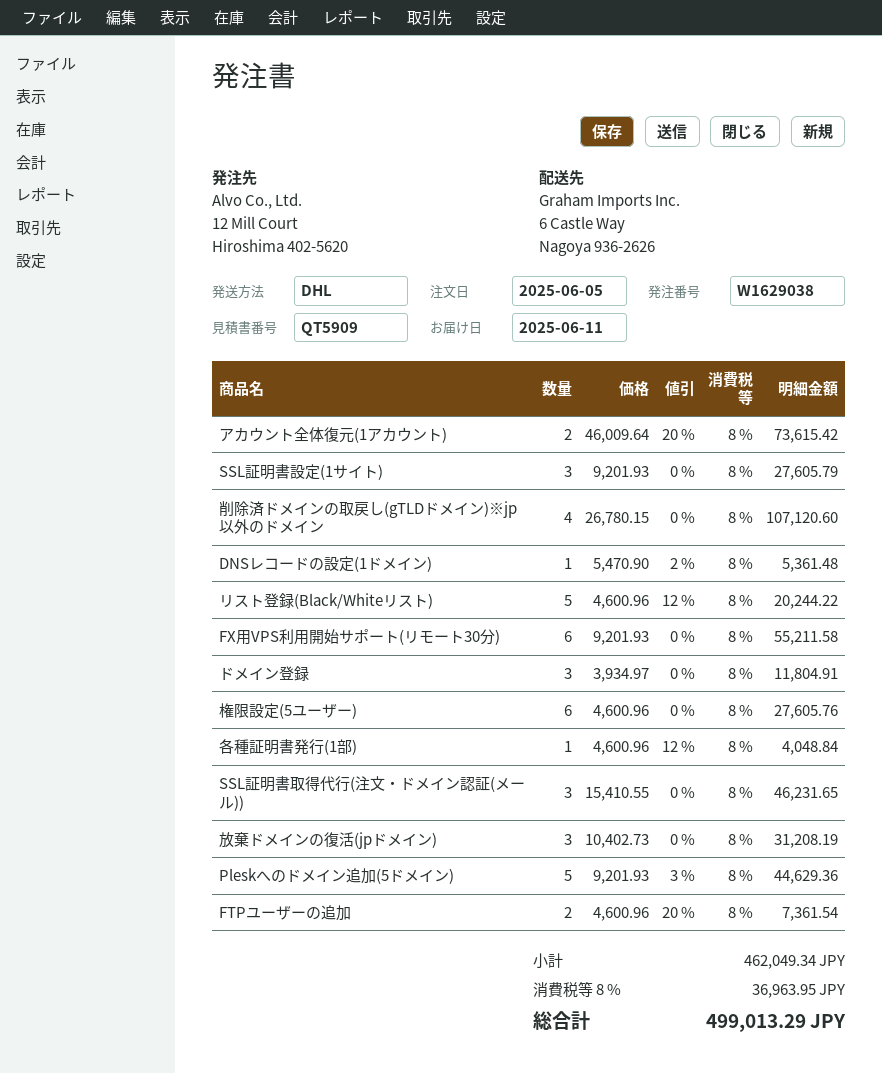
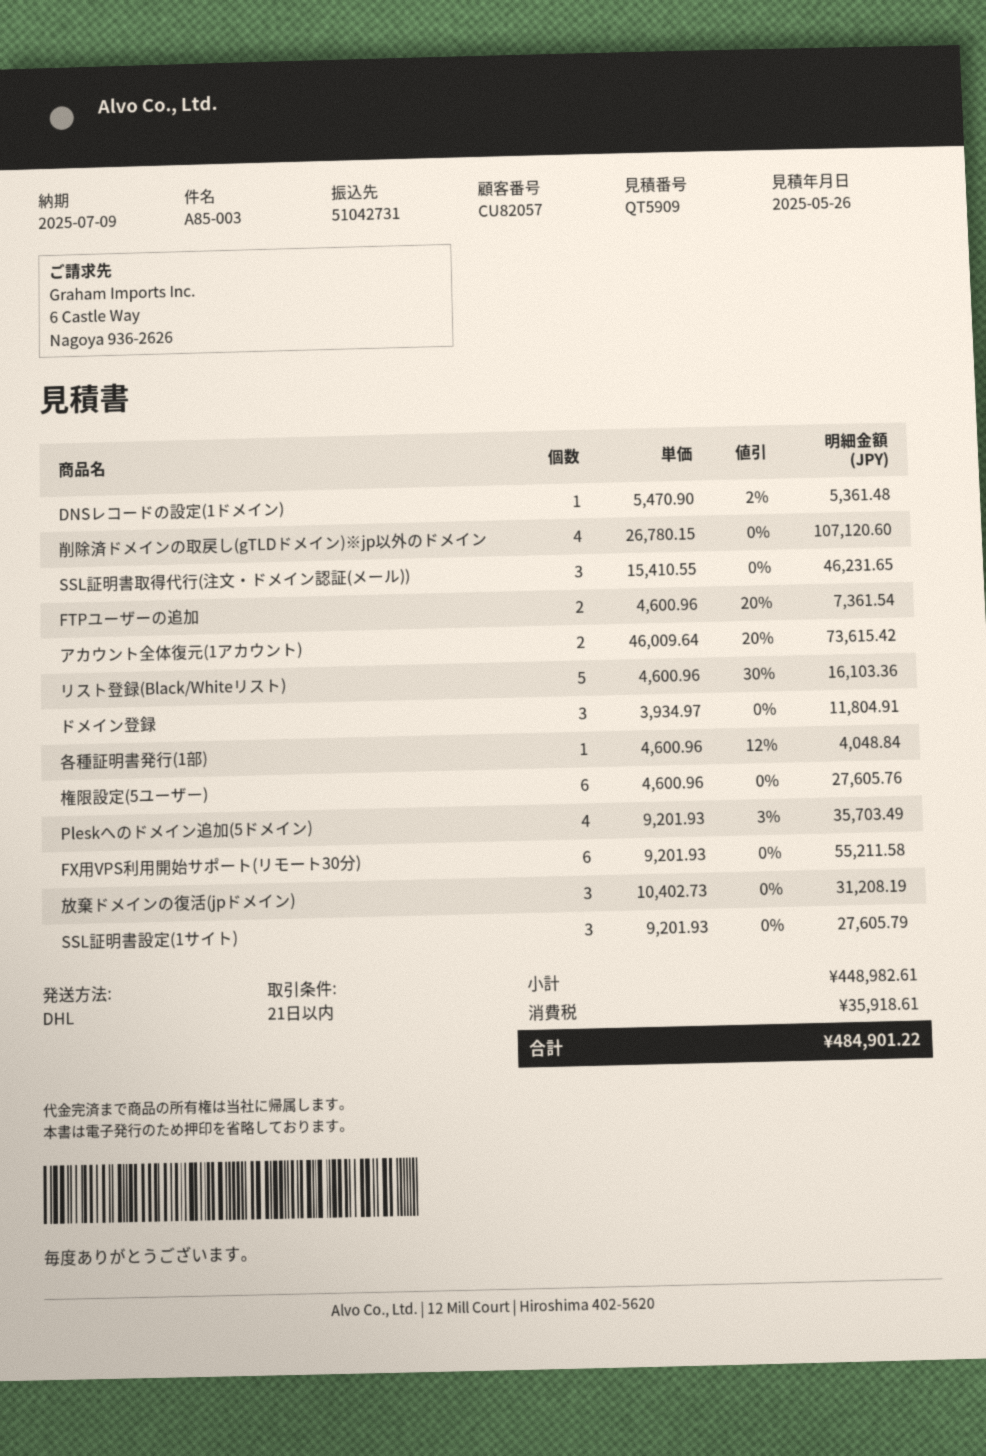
delivery date: 2025-06-11 -> 2025-07-09
リスト登録(Black/Whiteリスト): 5 x 4600.96 - 12% = 20244.22 -> 5 x 4600.96 - 30% = 16103.36
Pleskへのドメイン追加(5ドメイン): 5 x 9201.93 - 3% = 44629.36 -> 4 x 9201.93 - 3% = 35703.49
subtotal: 462049.34 -> 448982.61
tax: 36963.95 -> 35918.61
total: 499013.29 -> 484901.22

